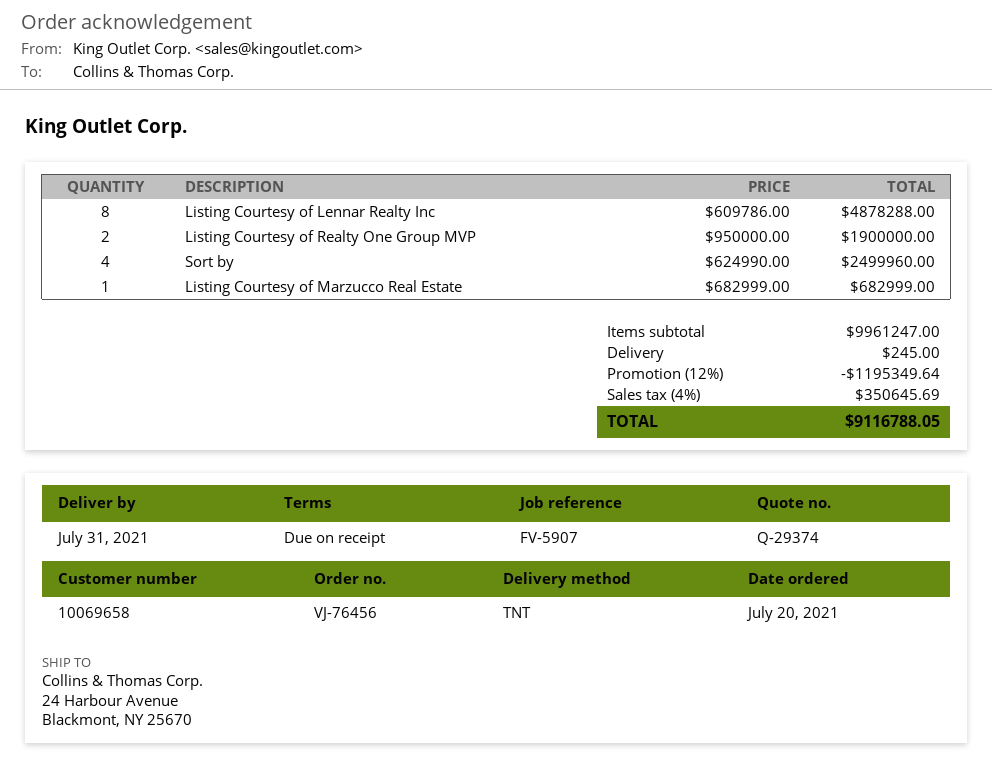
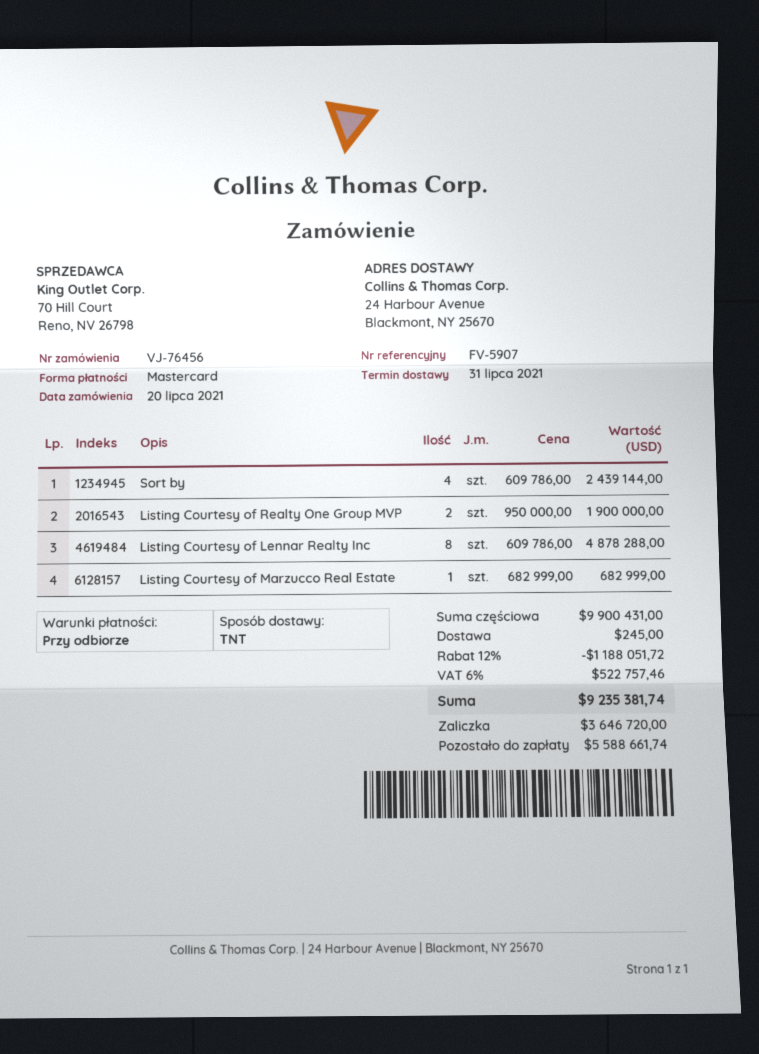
Sort by: 4 x 624990.00 = 2499960.00 -> 4 x 609786.00 = 2439144.00
subtotal: 9961247.00 -> 9900431.00
discount: 12% = 1195349.64 -> 12% = 1188051.72
tax: 4% = 350645.69 -> 6% = 522757.46
total: 9116788.05 -> 9235381.74

